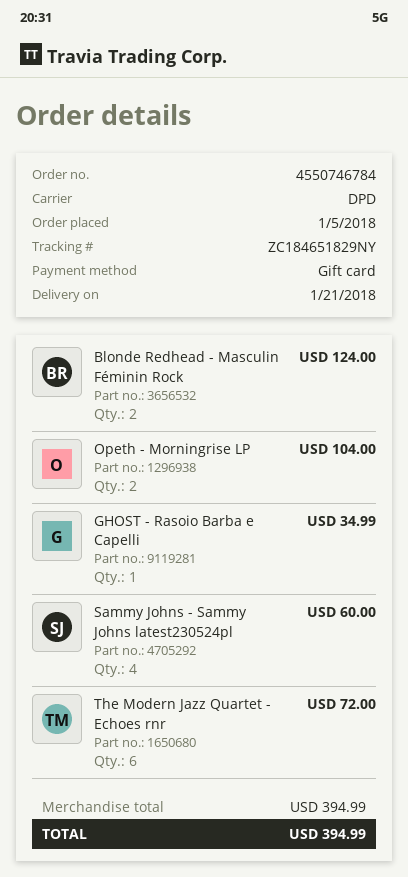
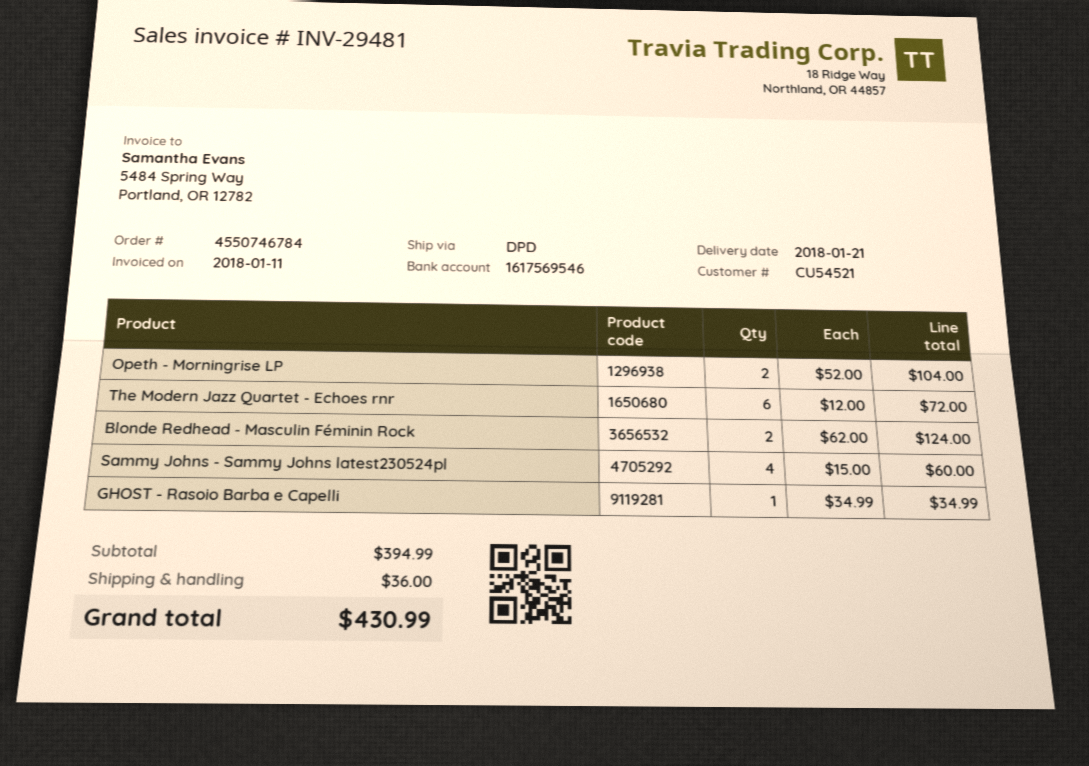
shipping: none -> 36.00
total: 394.99 -> 430.99

